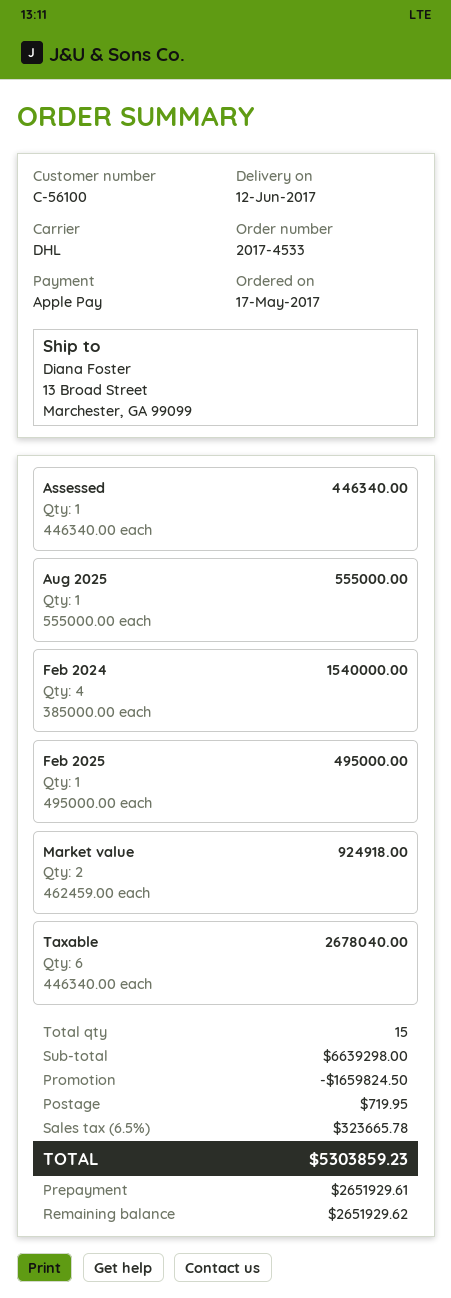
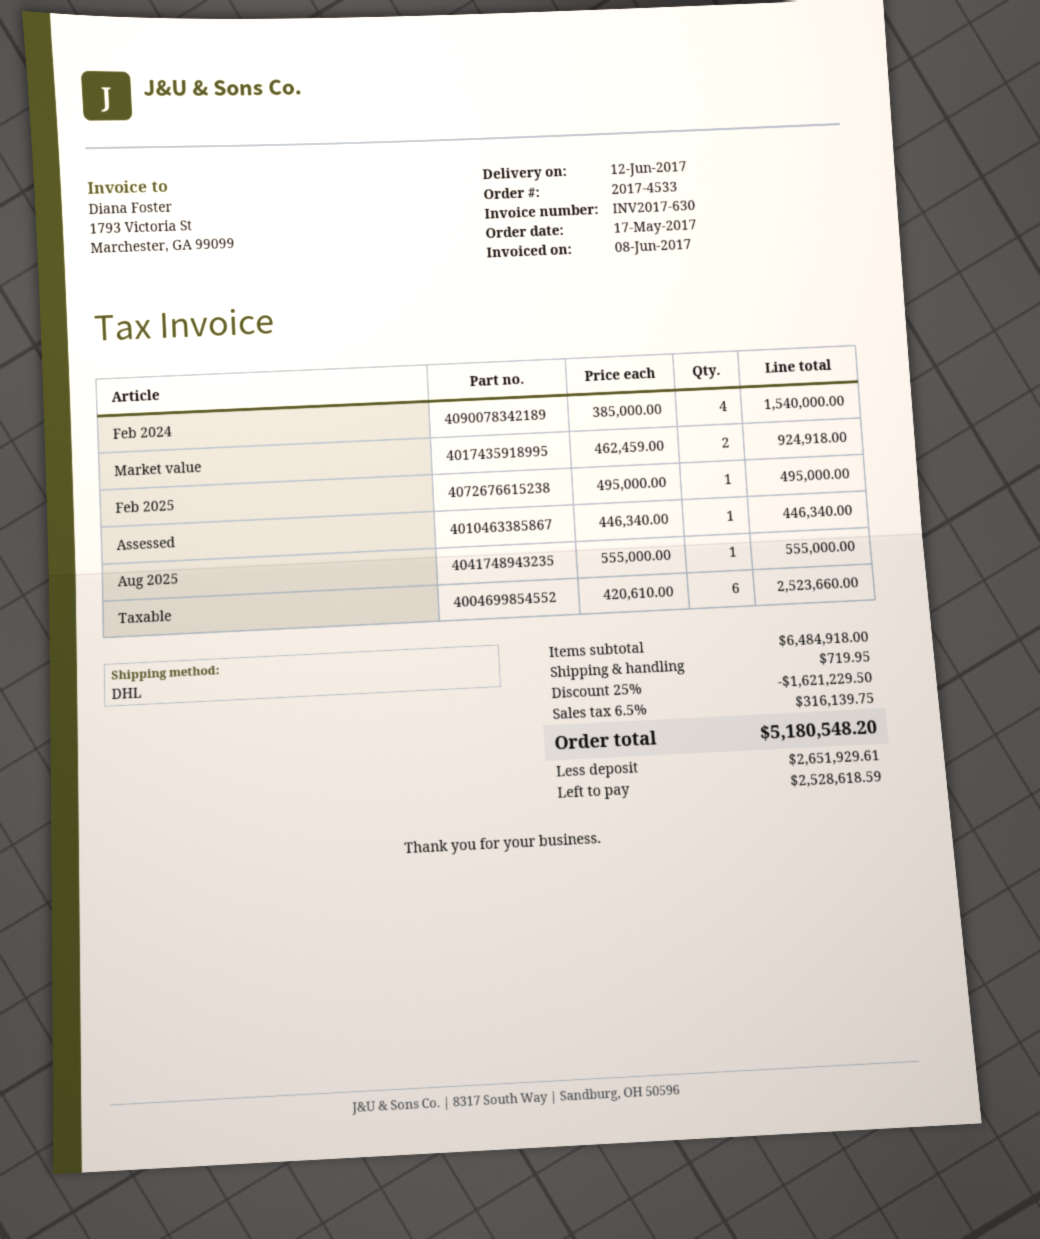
Taxable: 6 x 446340.00 = 2678040.00 -> 6 x 420610.00 = 2523660.00
subtotal: 6639298.00 -> 6484918.00
discount: 1659824.50 -> 1621229.50
tax: 6.5% = 323665.78 -> 6.5% = 316139.75
total: 5303859.23 -> 5180548.20
balance: 2651929.62 -> 2528618.59

